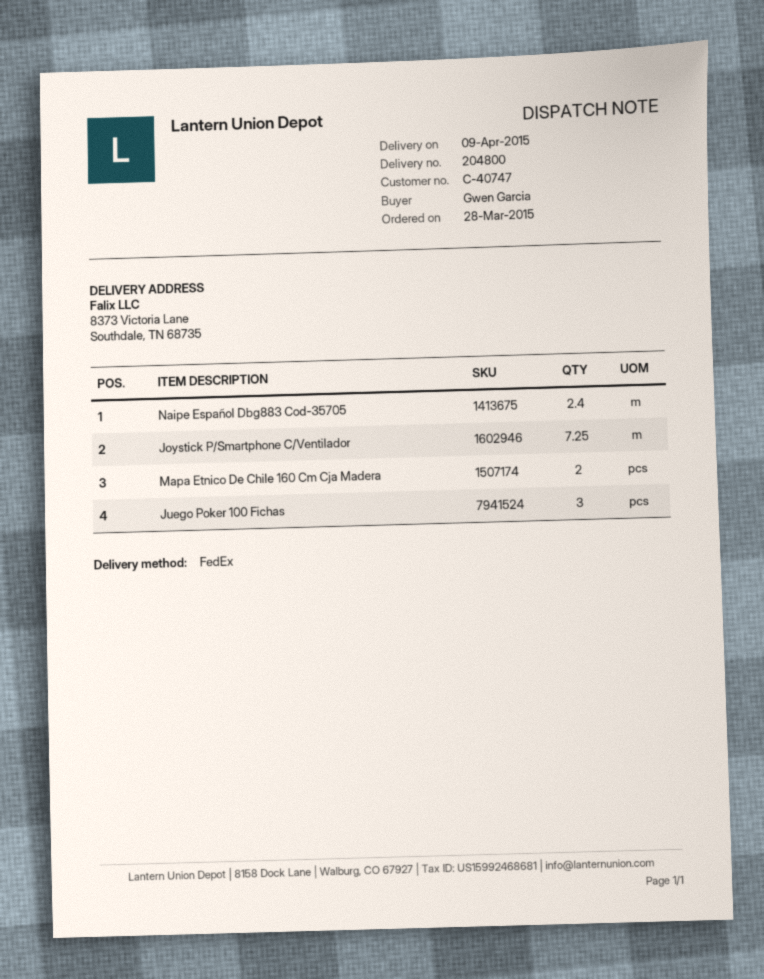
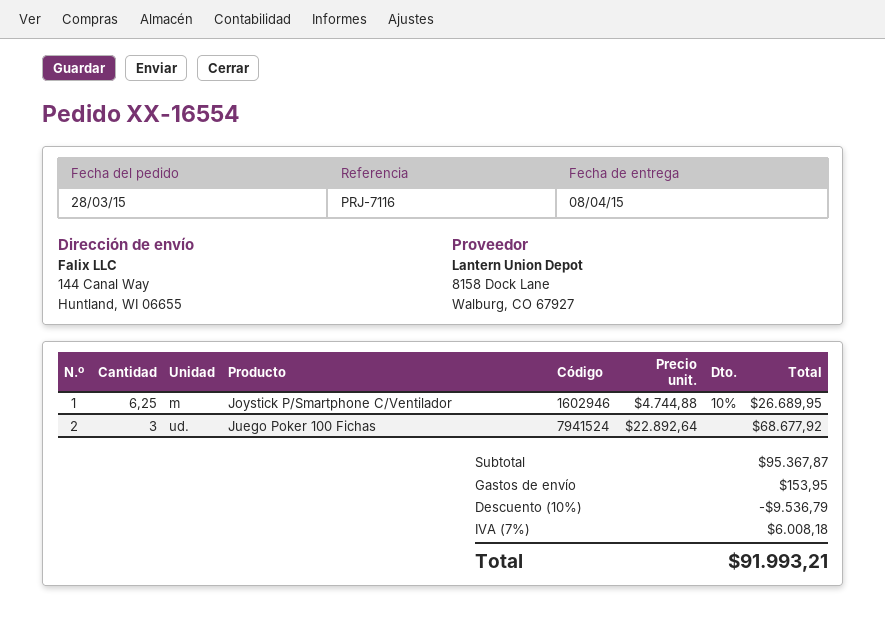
delivery date: 2015-04-09 -> 2015-04-08
ship to: 8373 Victoria Lane, Southdale, TN 68735 -> 144 Canal Way, Huntland, WI 06655
Naipe Español Dbg883 Cod-35705: 2.4 -> none
Joystick P/Smartphone C/Ventilador: 7.25 -> 6.25
Mapa Etnico De Chile 160 Cm Cja Madera: 2 -> none

